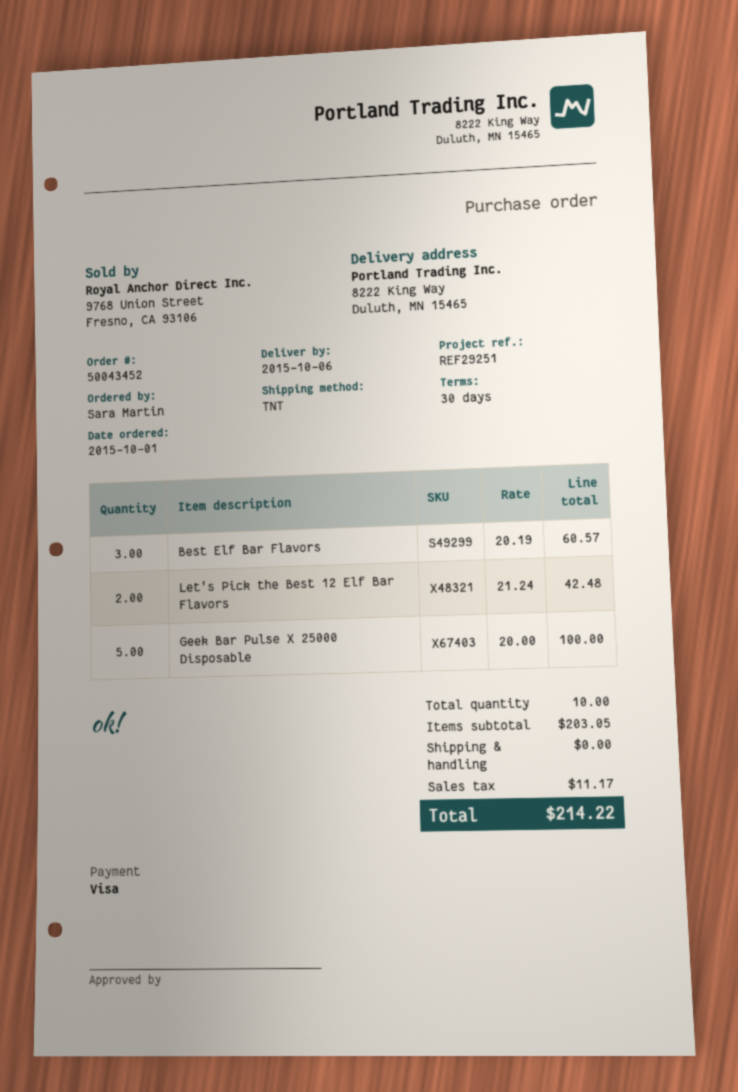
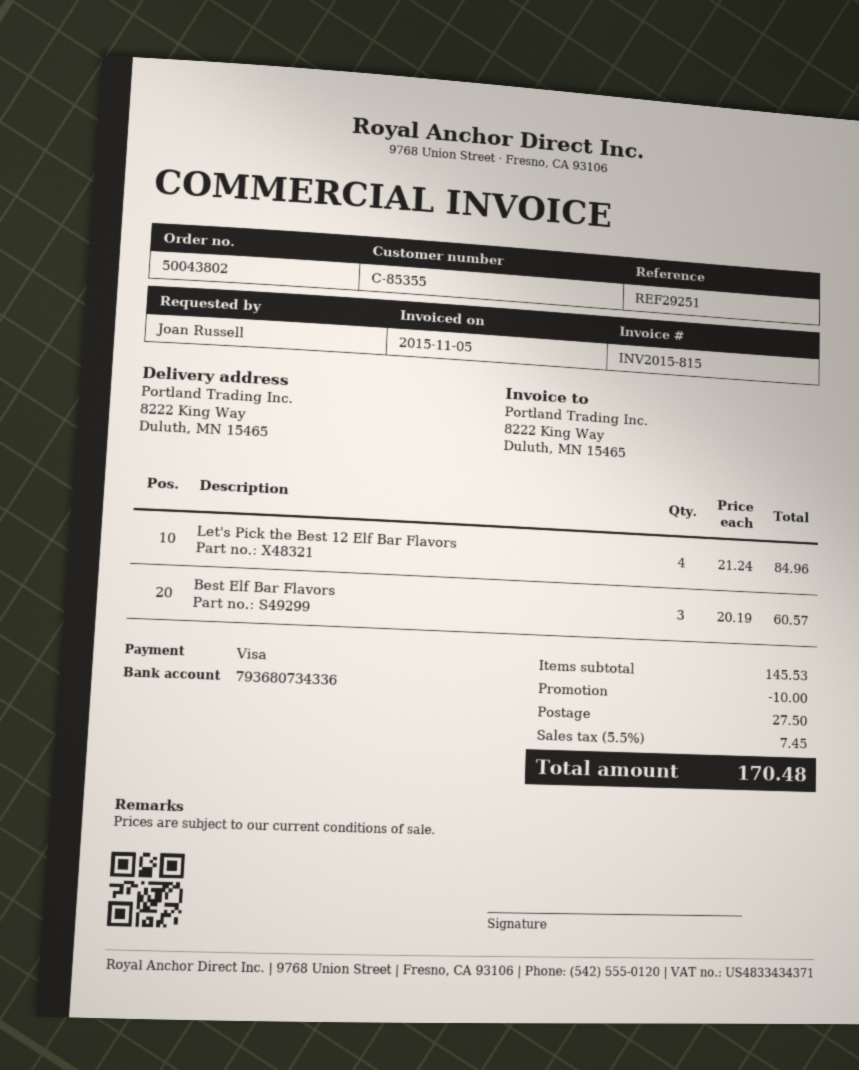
order number: 50043452 -> 50043802
ordered by: Sara Martin -> Joan Russell
Let's Pick the Best 12 Elf Bar Flavors: 2 x 21.24 = 42.48 -> 4 x 21.24 = 84.96
Geek Bar Pulse X 25000 Disposable: 5 x 20.00 = 100.00 -> none
subtotal: 203.05 -> 145.53
discount: none -> 10.00
shipping: 0.00 -> 27.50
tax: 11.17 -> 7.45
total: 214.22 -> 170.48

